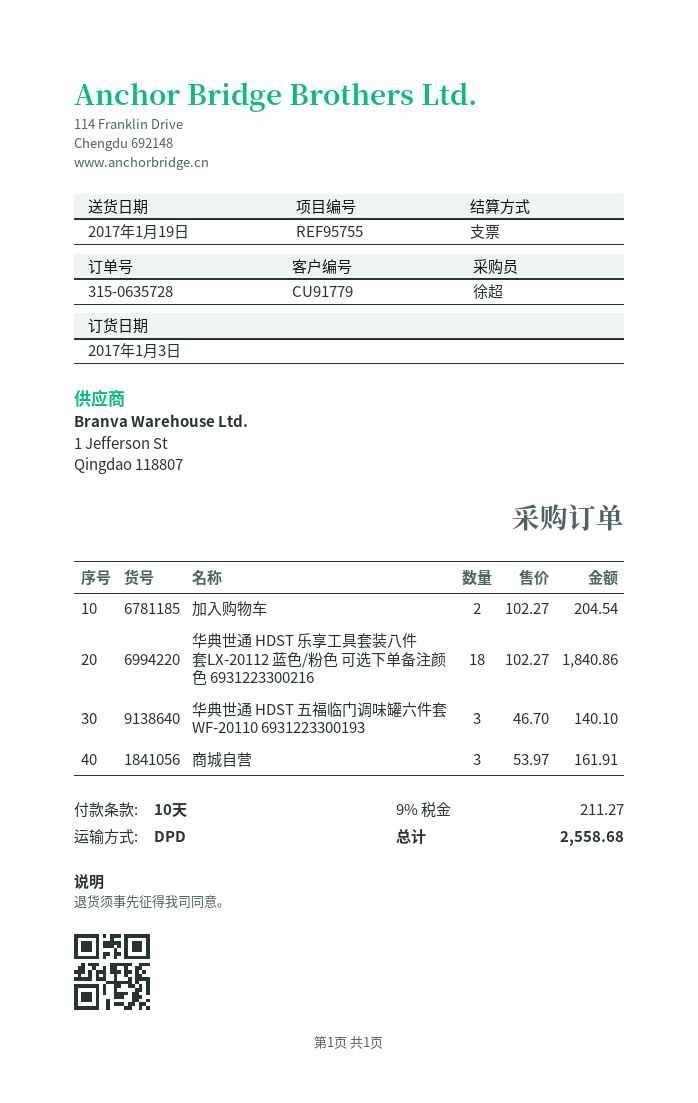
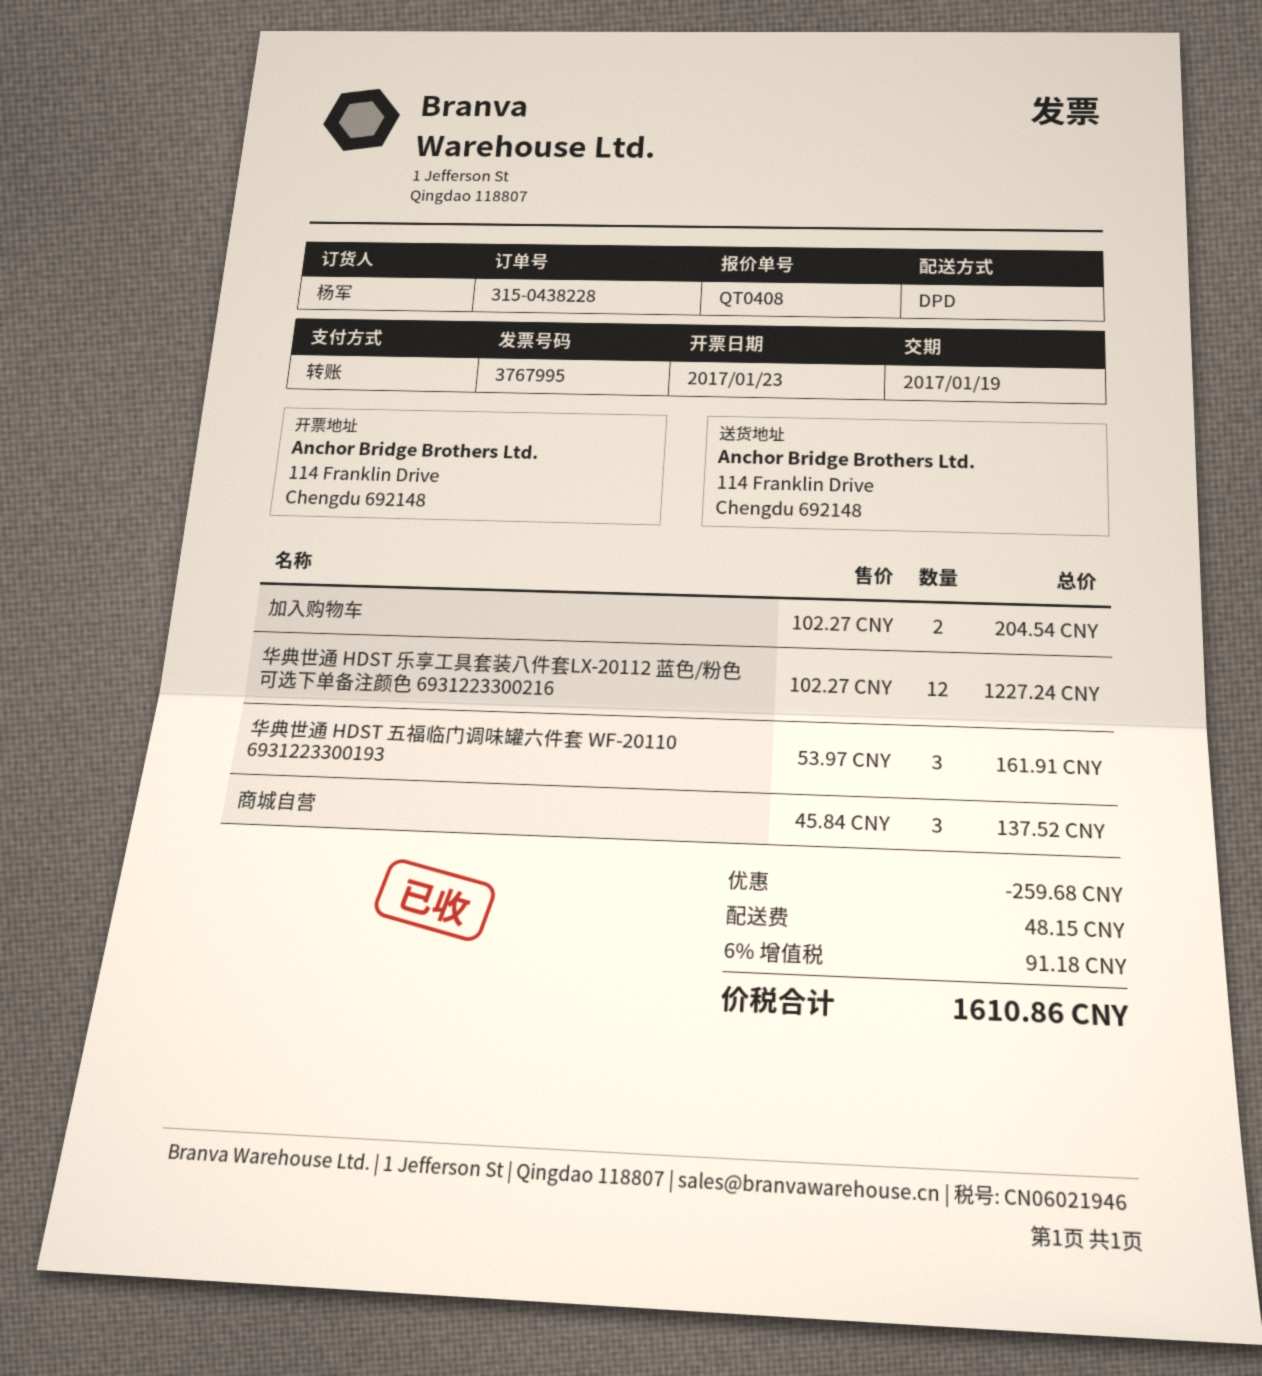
order number: 315-0635728 -> 315-0438228
ordered by: 徐超 -> 杨军
payment method: cheque -> bank transfer
华典世通 HDST 乐享工具套装八件套LX-20112 蓝色/粉色 可选下单备注颜色 6931223300216: 18 x 102.27 = 1840.86 -> 12 x 102.27 = 1227.24
华典世通 HDST 五福临门调味罐六件套 WF-20110 6931223300193: 3 x 46.70 = 140.10 -> 3 x 53.97 = 161.91
商城自营: 3 x 53.97 = 161.91 -> 3 x 45.84 = 137.52
discount: none -> 259.68
shipping: none -> 48.15
tax: 9% = 211.27 -> 6% = 91.18
total: 2558.68 -> 1610.86

